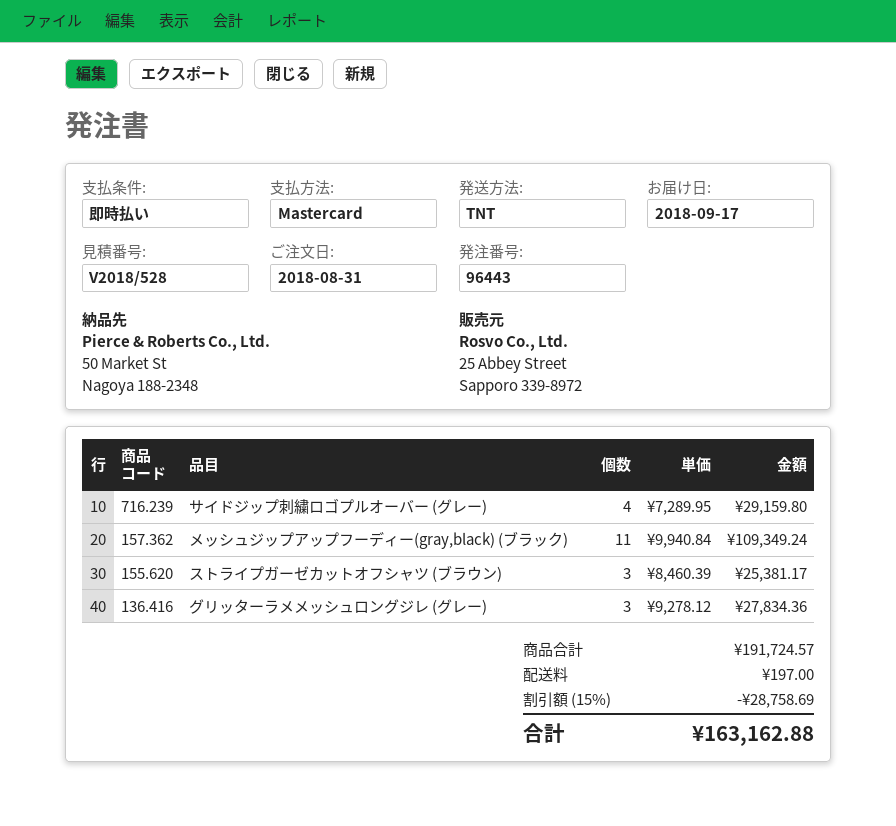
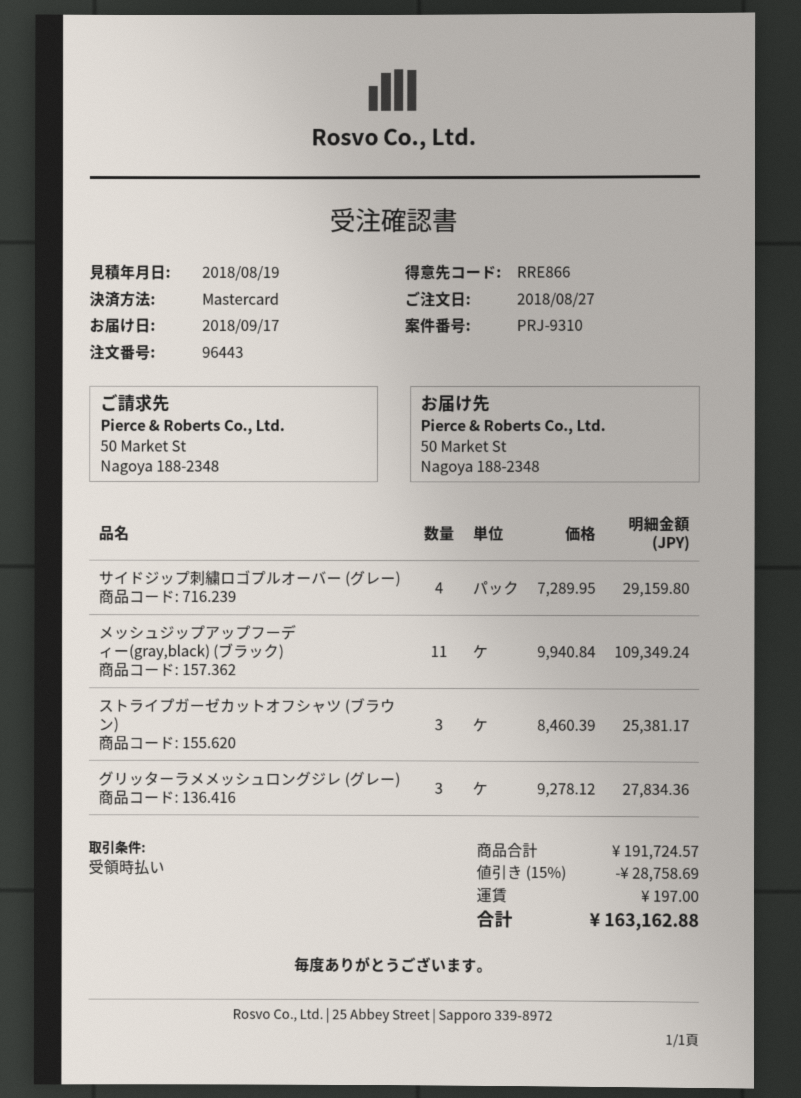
order date: 2018-08-31 -> 2018-08-27

